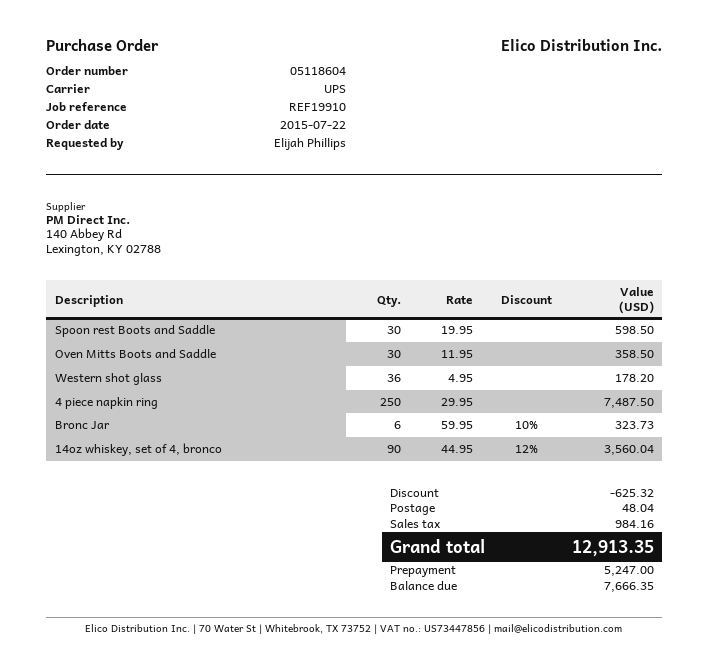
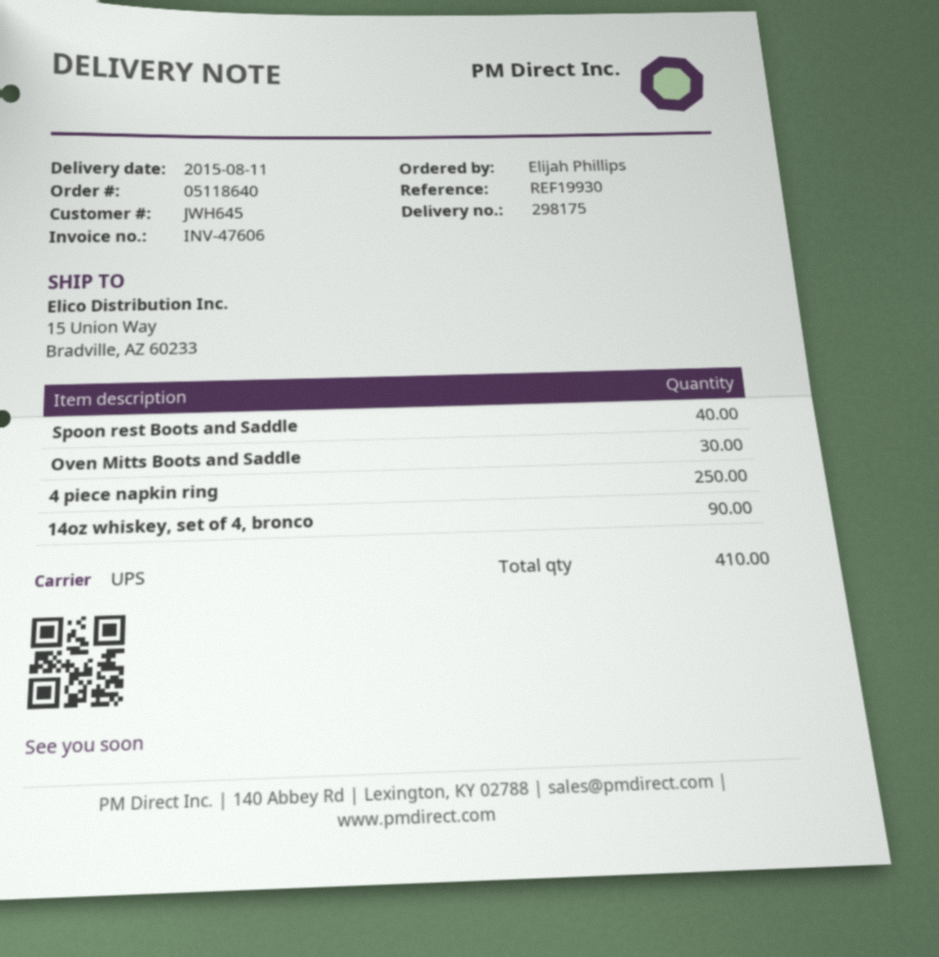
order number: 05118604 -> 05118640
reference: REF19910 -> REF19930
Spoon rest Boots and Saddle: 30 -> 40
Western shot glass: 36 -> none
Bronc Jar: 6 -> none

